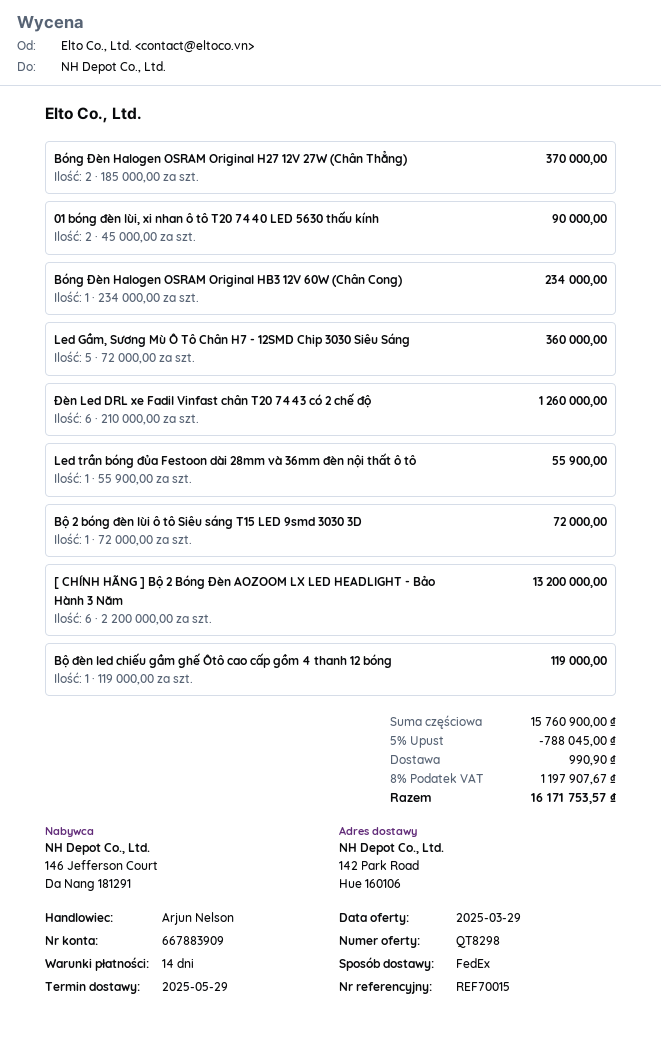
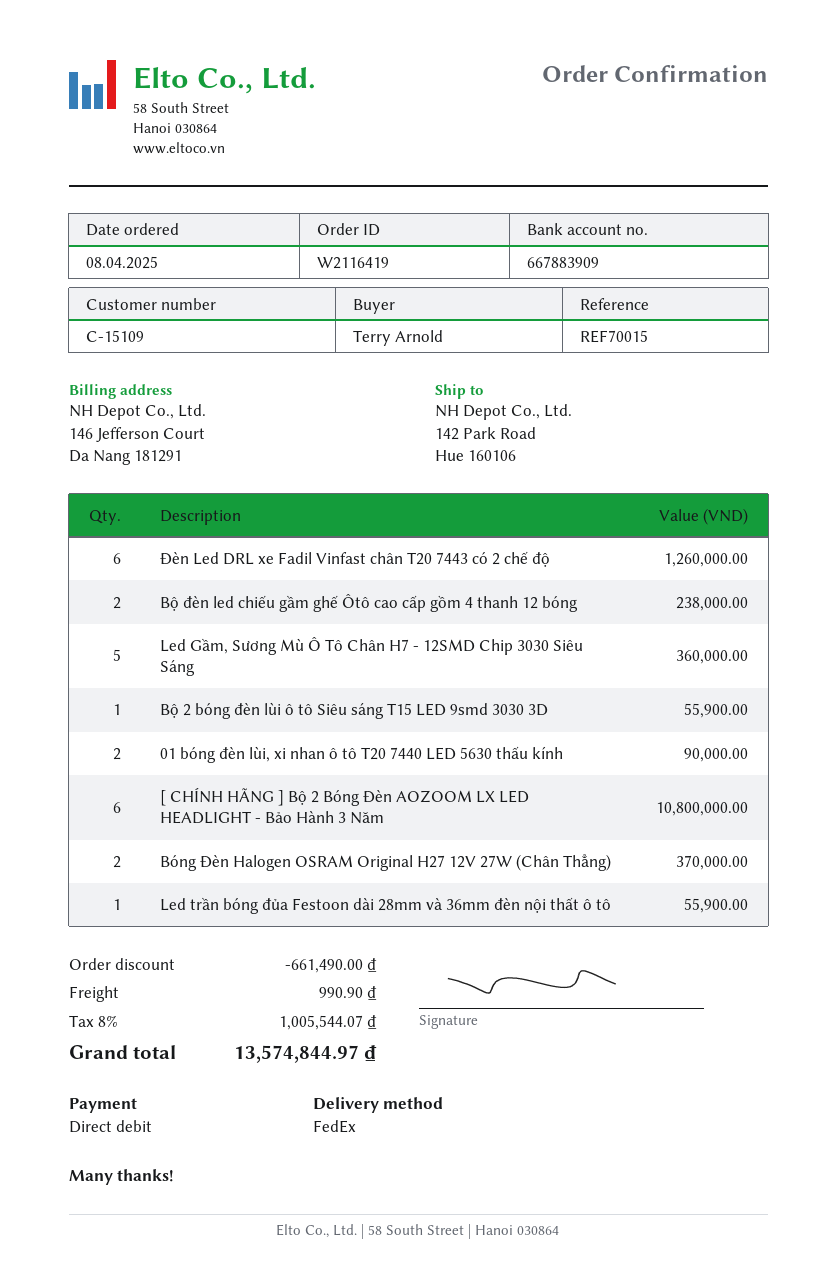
Bóng Đèn Halogen OSRAM Original HB3 12V 60W (Chân Cong): 1 for 234000.00 -> none
Bộ 2 bóng đèn lùi ô tô Siêu sáng T15 LED 9smd 3030 3D: 1 for 72000.00 -> 1 for 55900.00
[ CHÍNH HÃNG ] Bộ 2 Bóng Đèn AOZOOM LX LED HEADLIGHT - Bảo Hành 3 Năm: 6 for 13200000.00 -> 6 for 10800000.00
Bộ đèn led chiếu gầm ghế Ôtô cao cấp gồm 4 thanh 12 bóng: 1 for 119000.00 -> 2 for 238000.00
discount: 788045.00 -> 661490.00
tax: 8% = 1197907.67 -> 8% = 1005544.07
total: 16171753.57 -> 13574844.97

